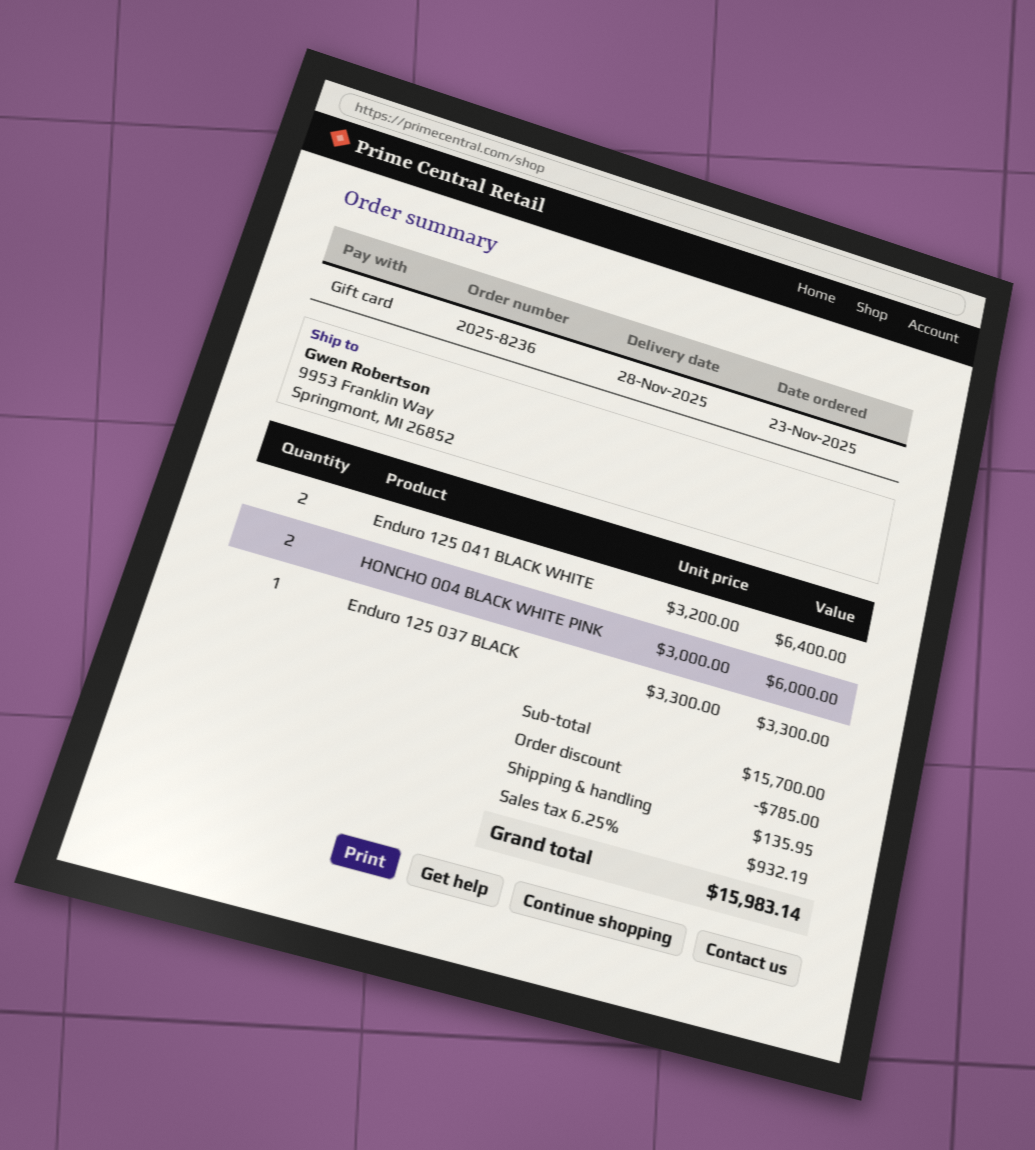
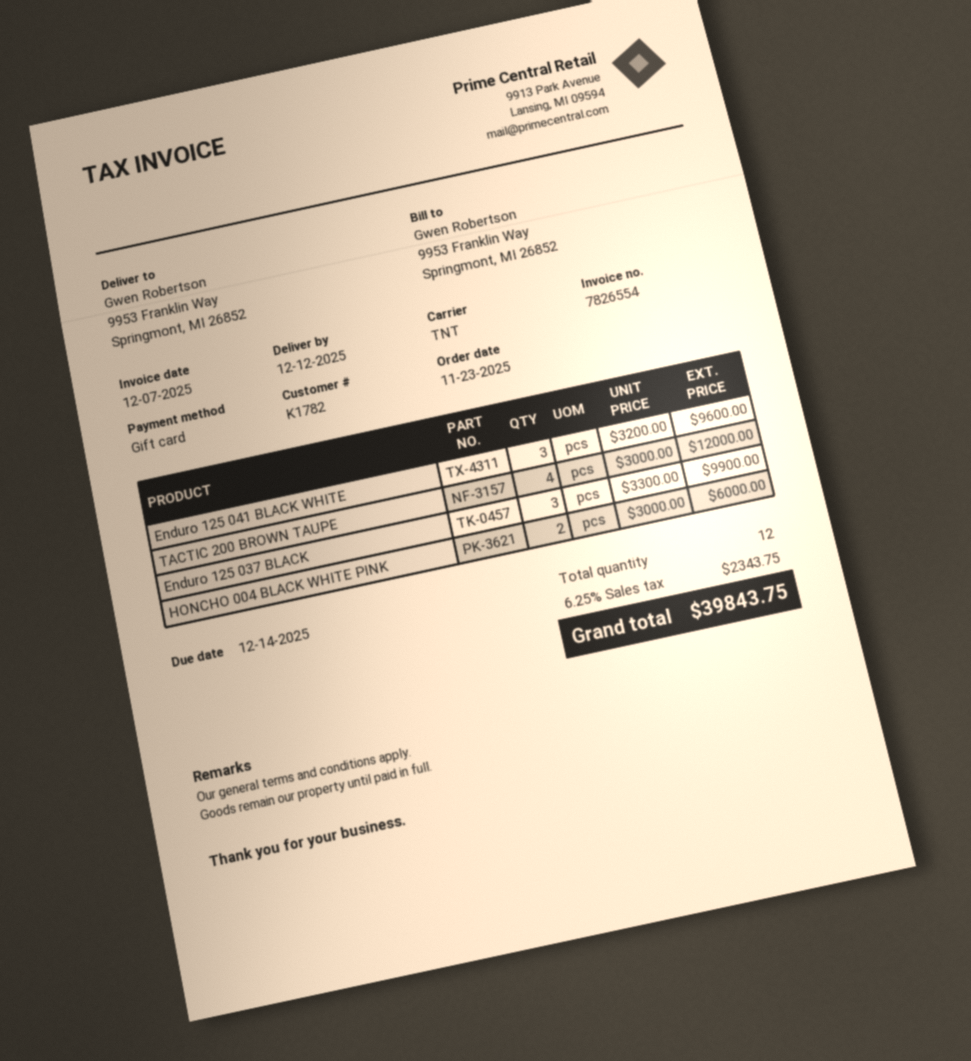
delivery date: 2025-11-28 -> 2025-12-12
Enduro 125 041 BLACK WHITE: 2 x 3200.00 = 6400.00 -> 3 x 3200.00 = 9600.00
Enduro 125 037 BLACK: 1 x 3300.00 = 3300.00 -> 3 x 3300.00 = 9900.00
TACTIC 200 BROWN TAUPE: none -> 4 x 3000.00 = 12000.00
discount: 785.00 -> none
shipping: 135.95 -> none
tax: 6.25% = 932.19 -> 6.25% = 2343.75
total: 15983.14 -> 39843.75

